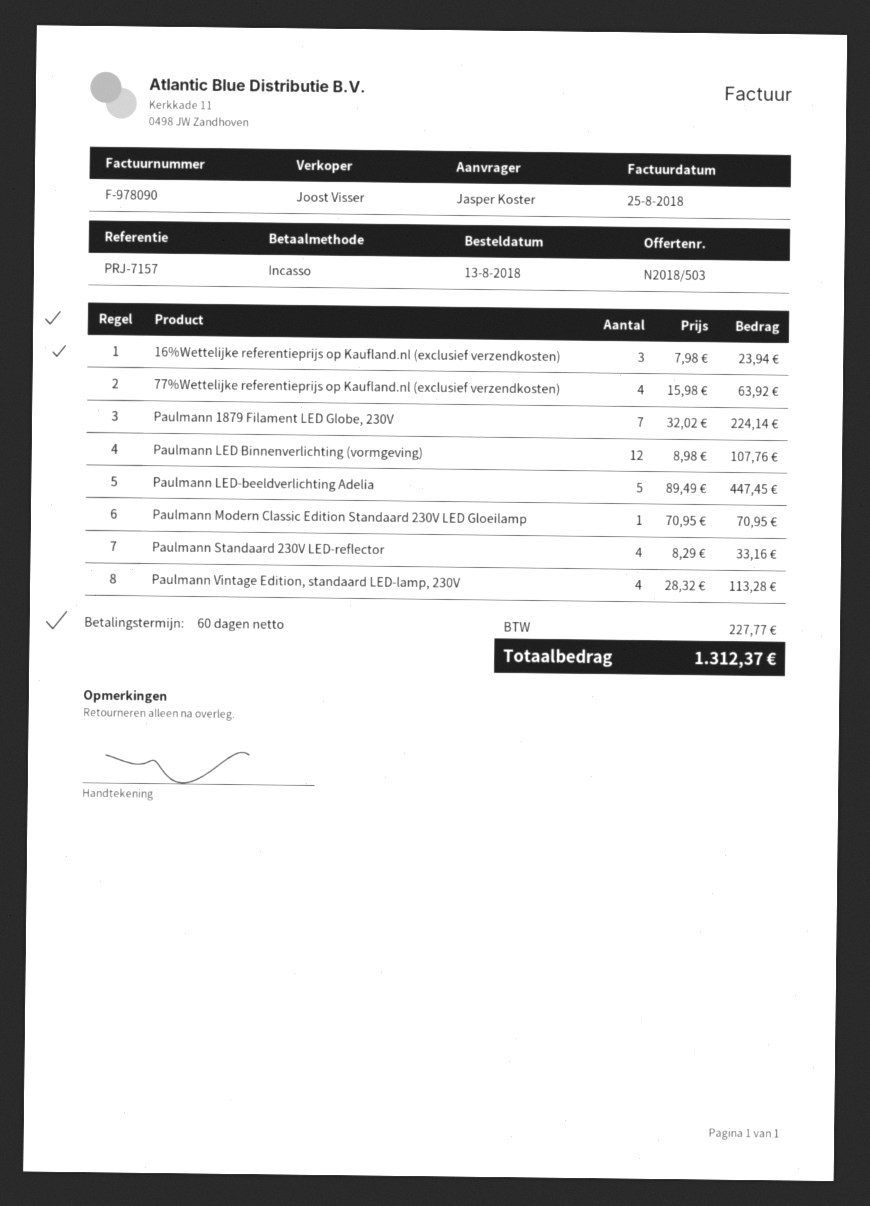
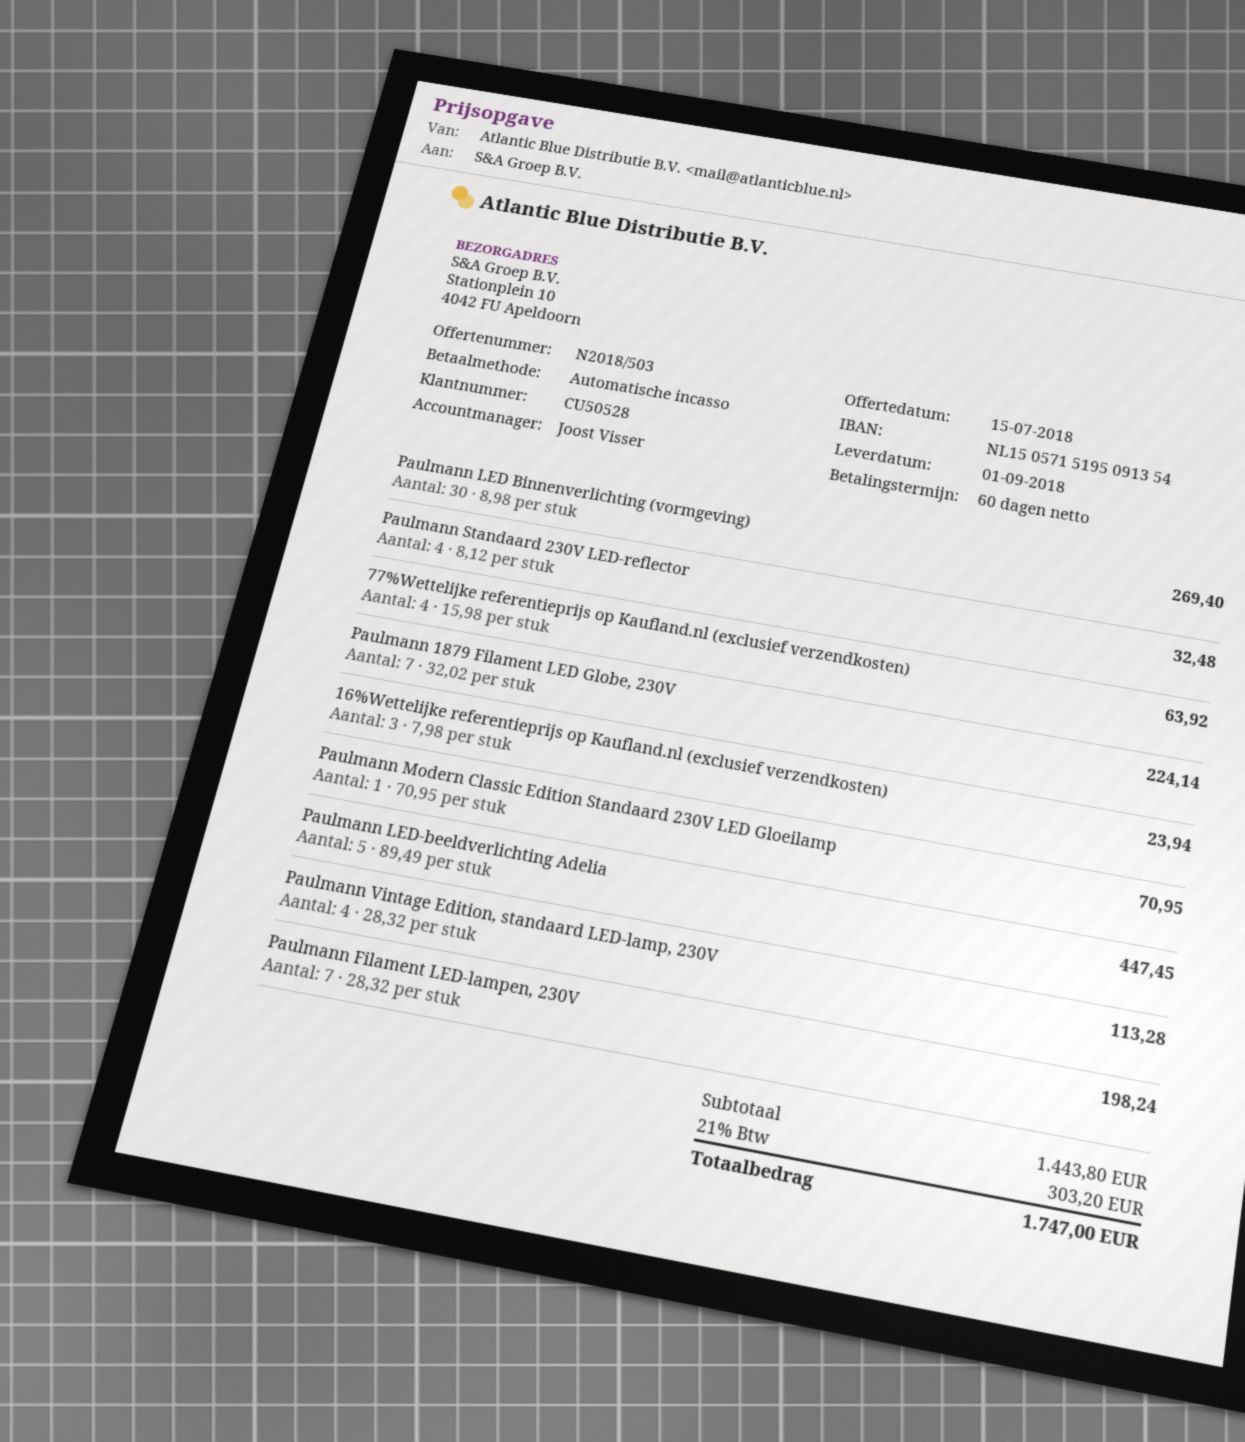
Paulmann LED Binnenverlichting (vormgeving): 12 x 8.98 = 107.76 -> 30 x 8.98 = 269.40
Paulmann Standaard 230V LED-reflector: 4 x 8.29 = 33.16 -> 4 x 8.12 = 32.48
Paulmann Filament LED-lampen, 230V: none -> 7 x 28.32 = 198.24
tax: 227.77 -> 303.20
total: 1312.37 -> 1747.00

